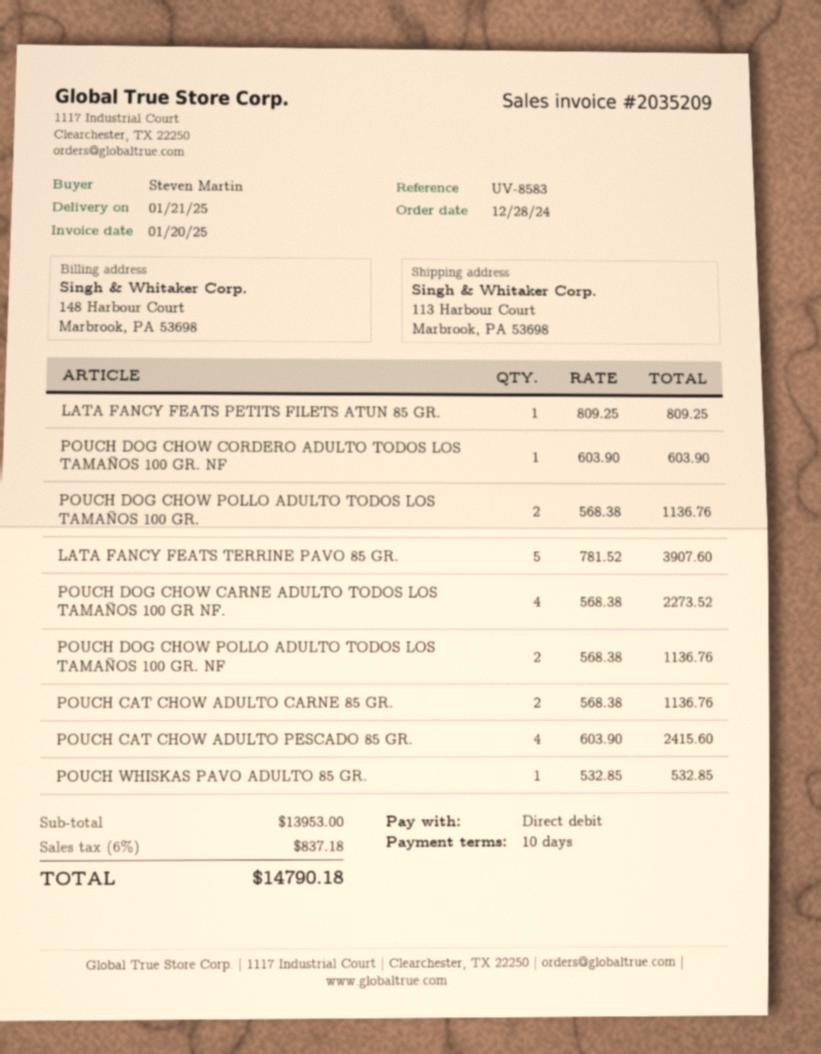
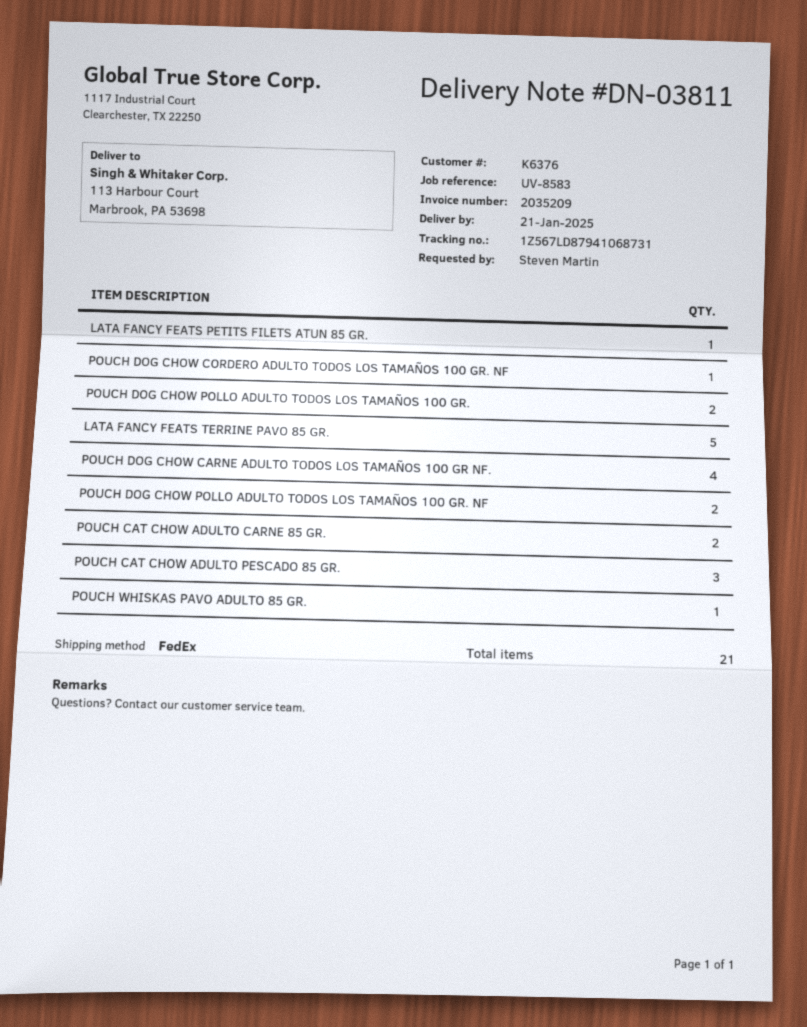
POUCH CAT CHOW ADULTO PESCADO 85 GR.: 4 -> 3

